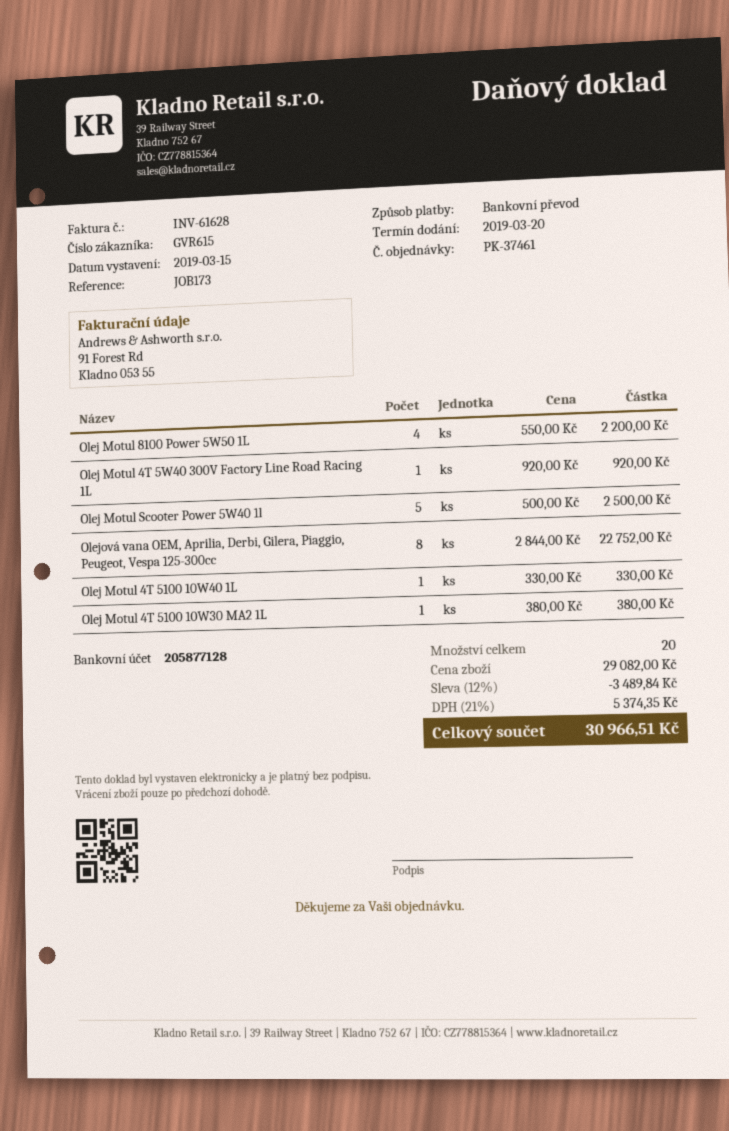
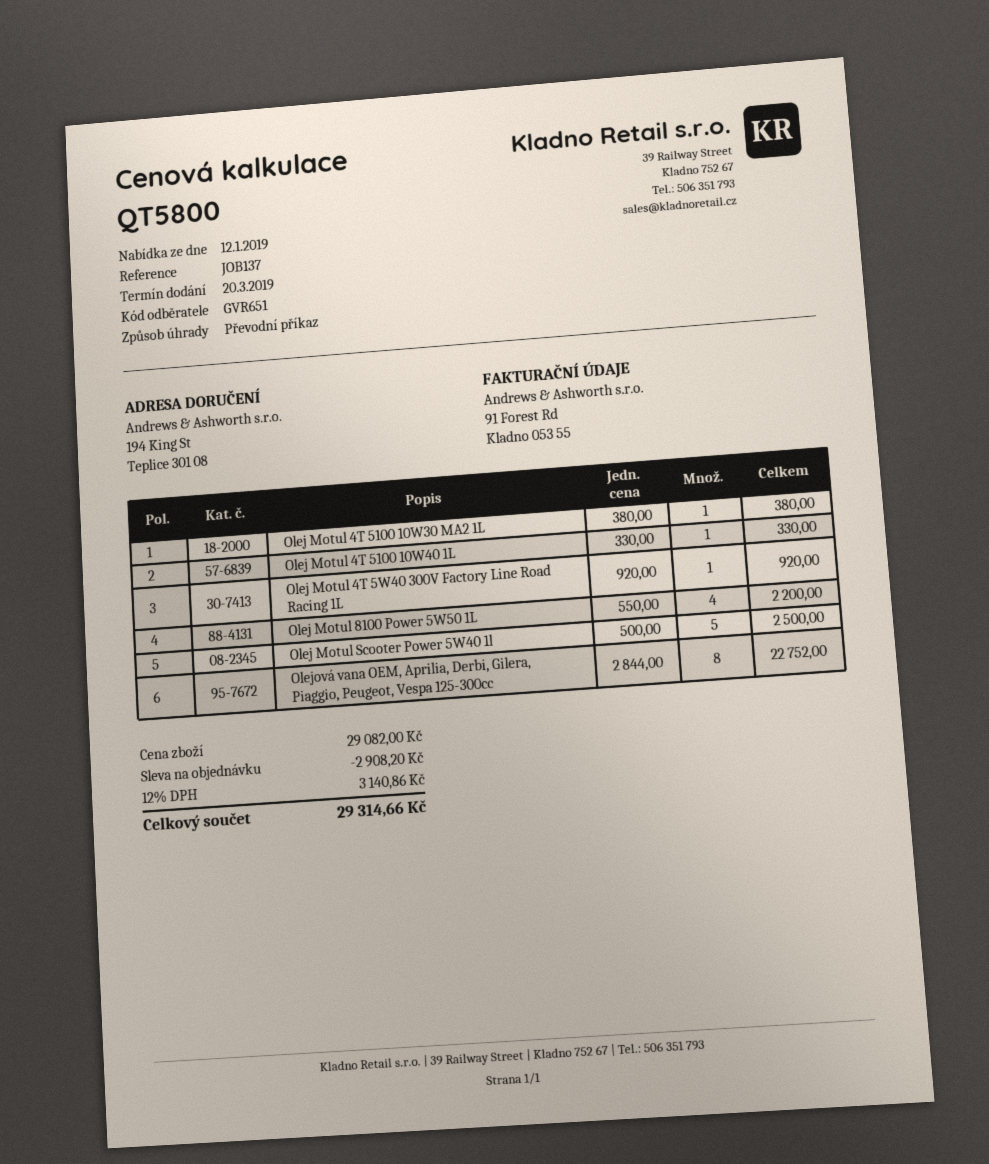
customer number: GVR615 -> GVR651
reference: JOB173 -> JOB137
discount: 3489.84 -> 2908.20
tax: 21% = 5374.35 -> 12% = 3140.86
total: 30966.51 -> 29314.66

